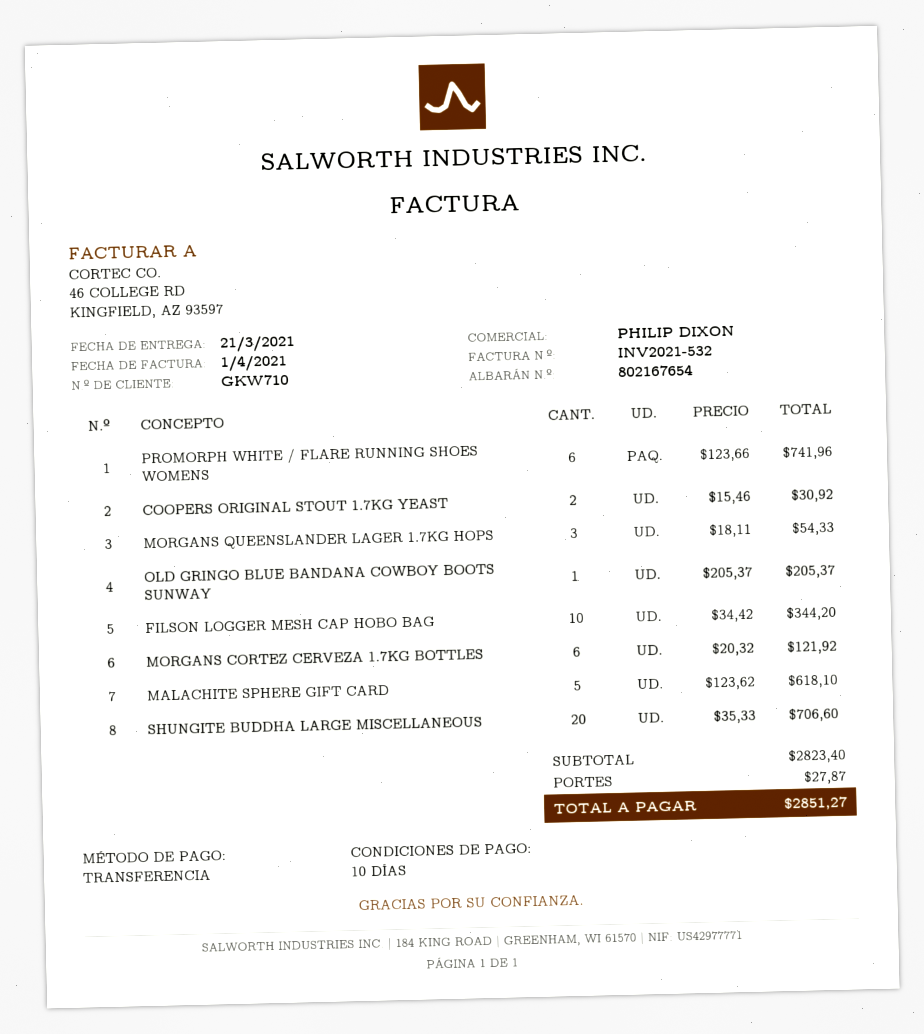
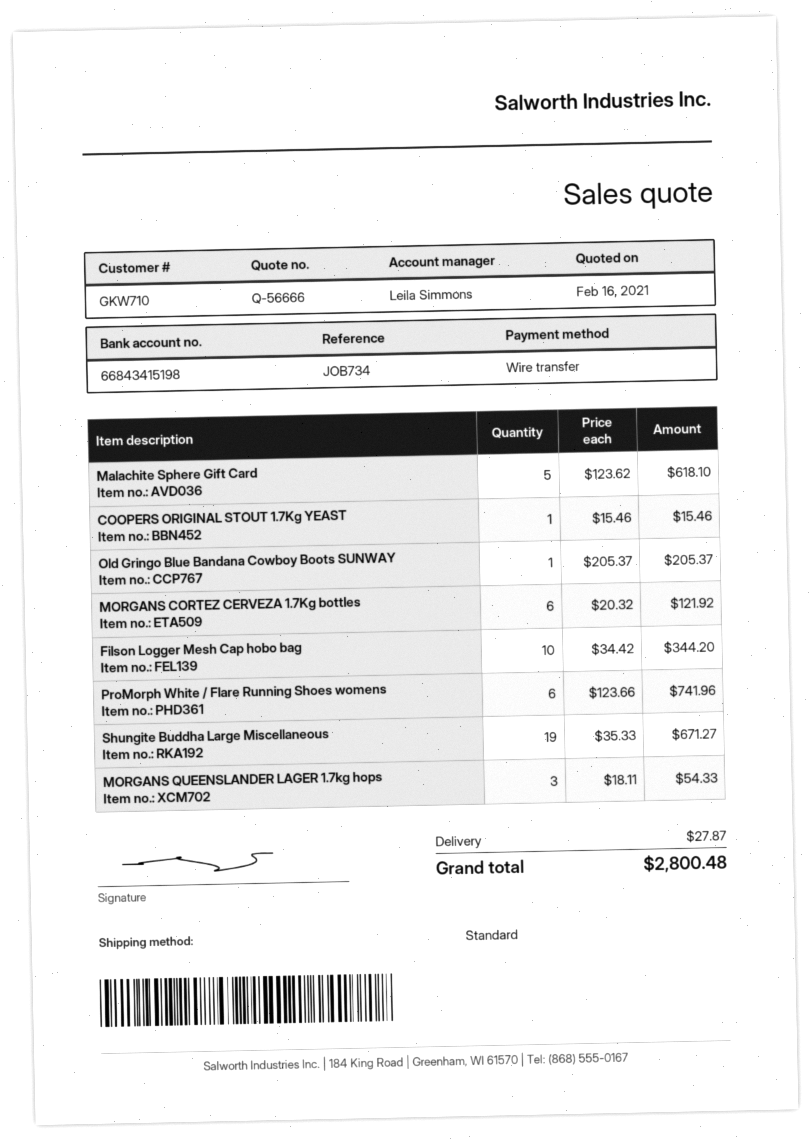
sales rep: PHILIP DIXON -> Leila Simmons
COOPERS ORIGINAL STOUT 1.7KG YEAST: 2 x 15.46 = 30.92 -> 1 x 15.46 = 15.46
SHUNGITE BUDDHA LARGE MISCELLANEOUS: 20 x 35.33 = 706.60 -> 19 x 35.33 = 671.27
total: 2851.27 -> 2800.48

